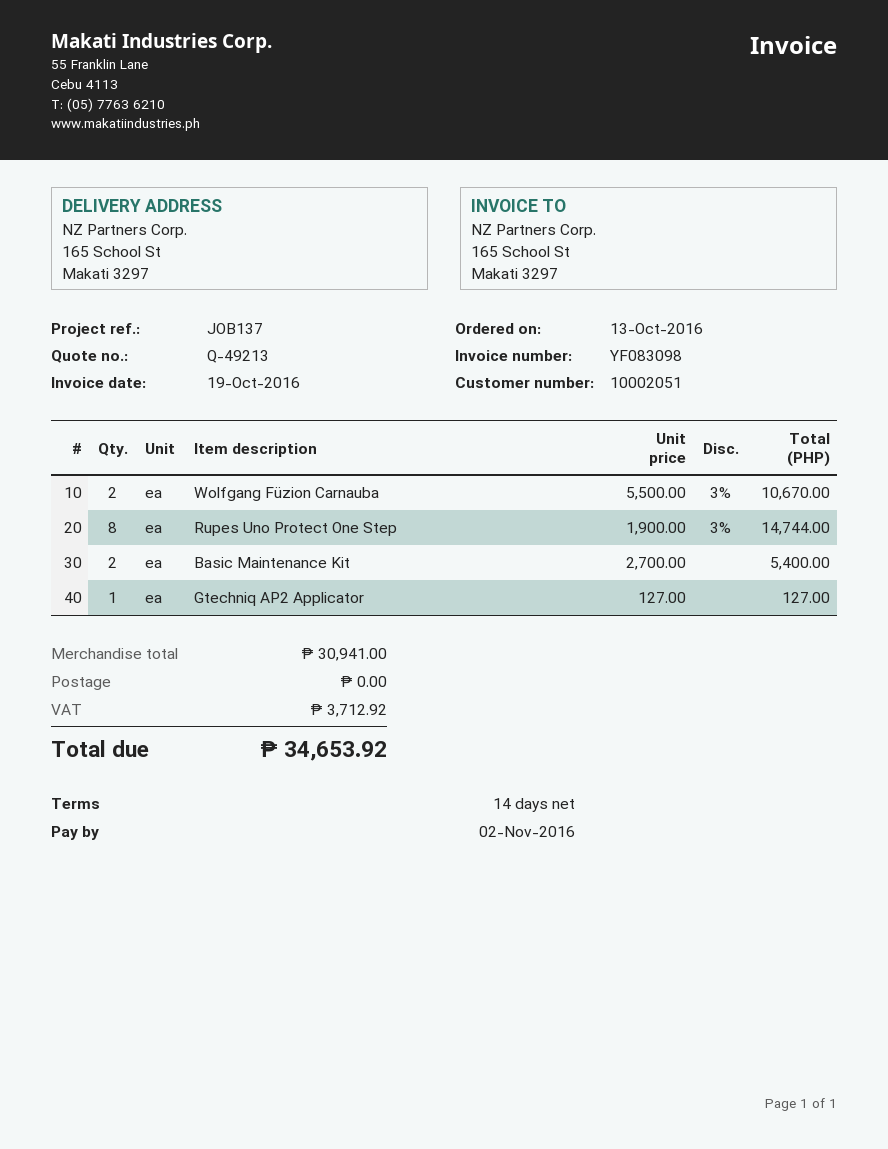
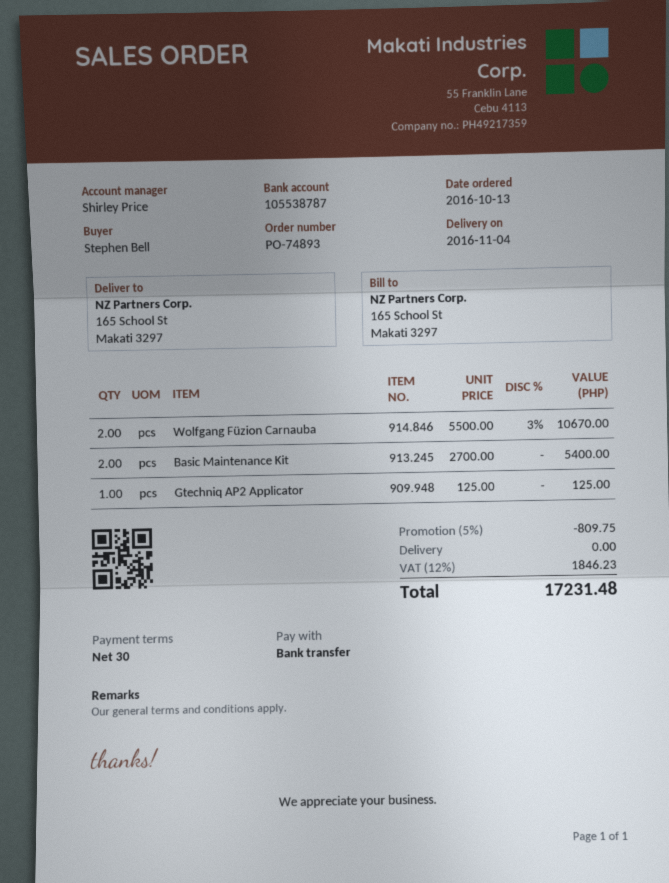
payment terms: 14 days -> 30 days
Rupes Uno Protect One Step: 8 x 1900.00 - 3% = 14744.00 -> none
Gtechniq AP2 Applicator: 1 x 127.00 = 127.00 -> 1 x 125.00 = 125.00
discount: none -> 5% = 809.75
tax: 3712.92 -> 1846.23
total: 34653.92 -> 17231.48

